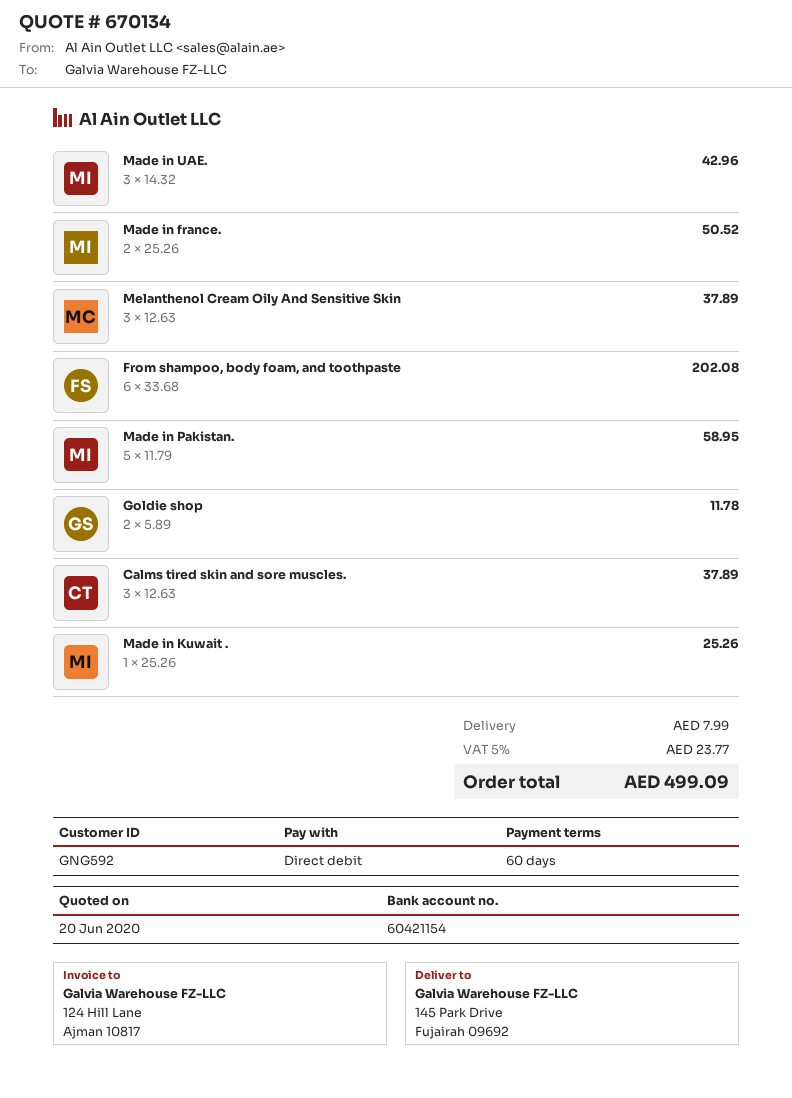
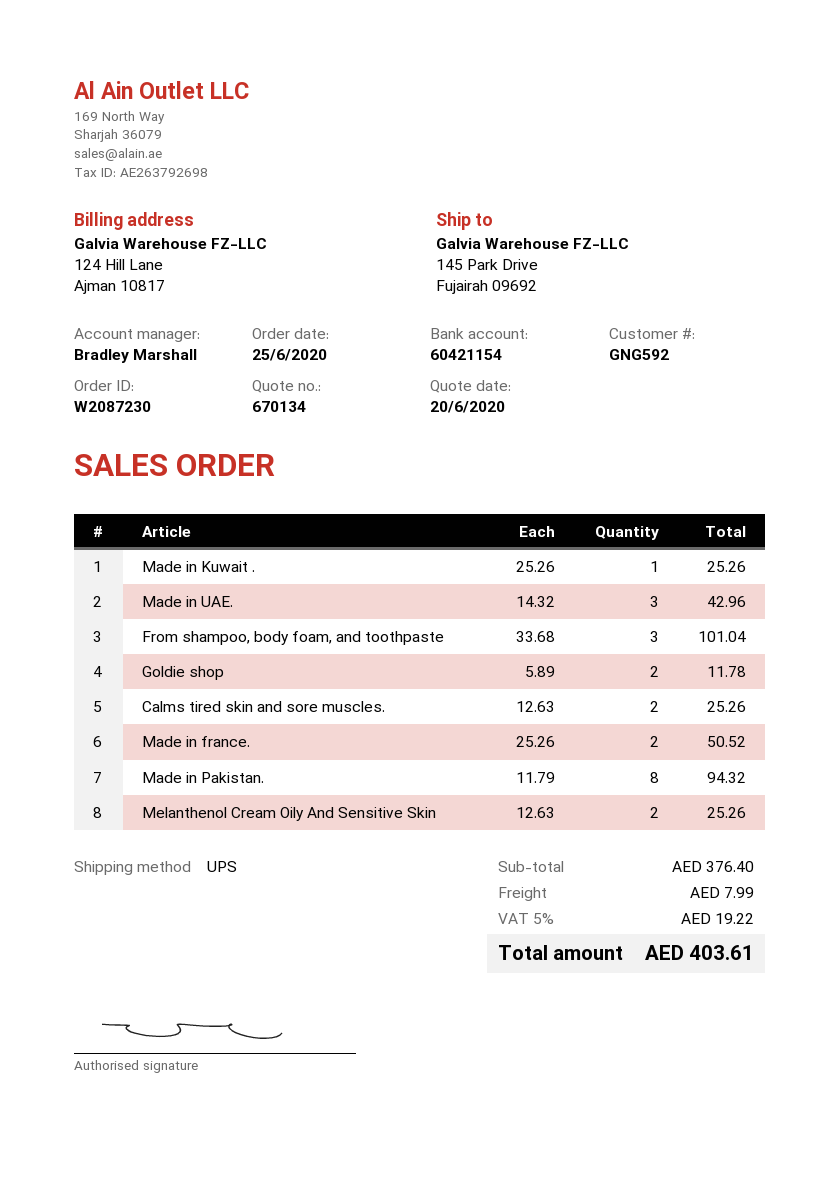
Melanthenol Cream Oily And Sensitive Skin: 3 x 12.63 = 37.89 -> 2 x 12.63 = 25.26
From shampoo, body foam, and toothpaste: 6 x 33.68 = 202.08 -> 3 x 33.68 = 101.04
Made in Pakistan.: 5 x 11.79 = 58.95 -> 8 x 11.79 = 94.32
Calms tired skin and sore muscles.: 3 x 12.63 = 37.89 -> 2 x 12.63 = 25.26
tax: 5% = 23.77 -> 5% = 19.22
total: 499.09 -> 403.61

